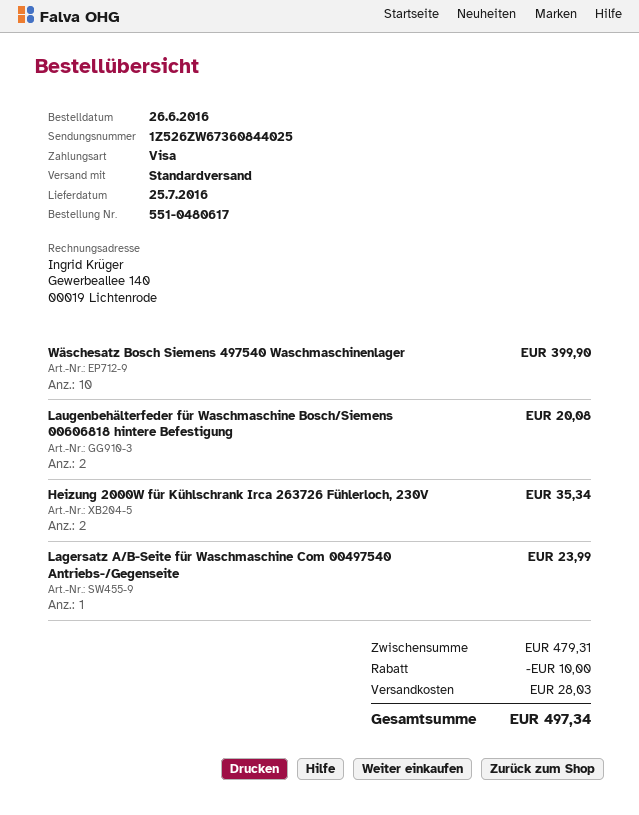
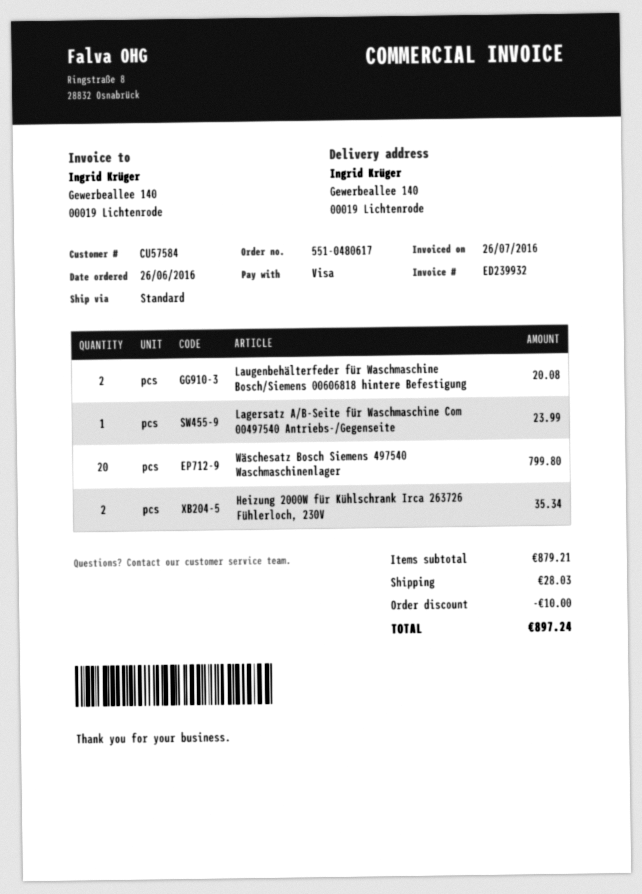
Wäschesatz Bosch Siemens 497540 Waschmaschinenlager: 10 for 399.90 -> 20 for 799.80
subtotal: 479.31 -> 879.21
total: 497.34 -> 897.24

